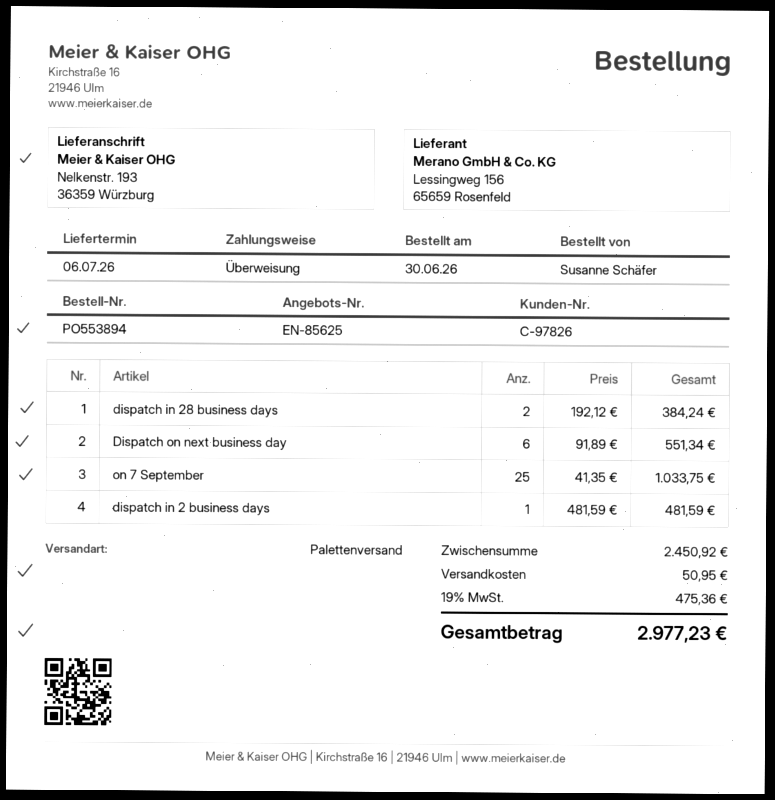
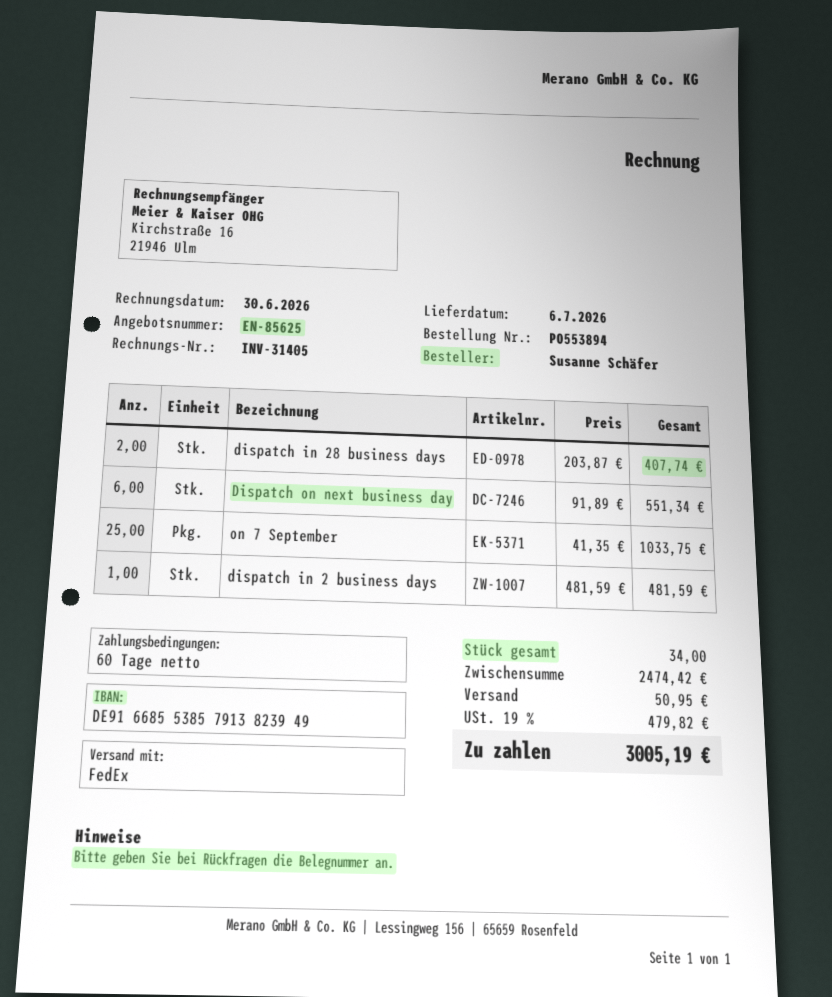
shipping method: pallet freight -> FedEx
dispatch in 28 business days: 2 x 192.12 = 384.24 -> 2 x 203.87 = 407.74
subtotal: 2450.92 -> 2474.42
tax: 19% = 475.36 -> 19% = 479.82
total: 2977.23 -> 3005.19

